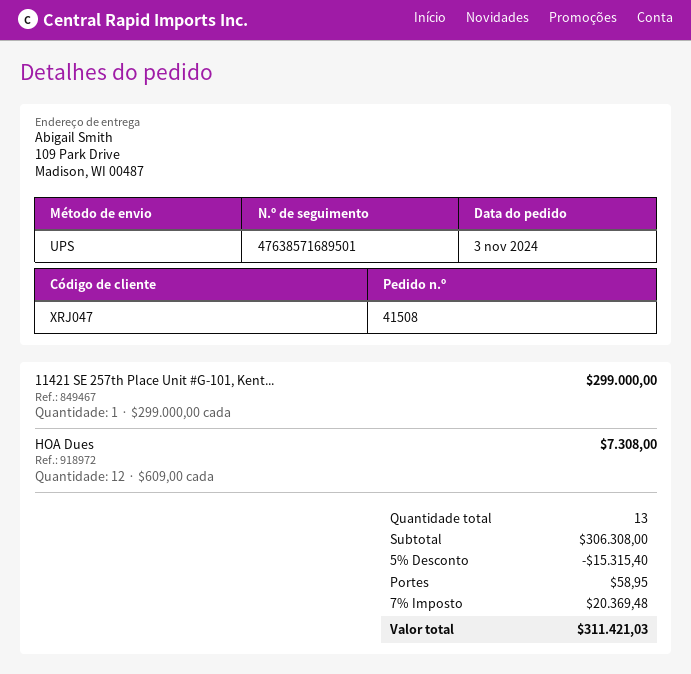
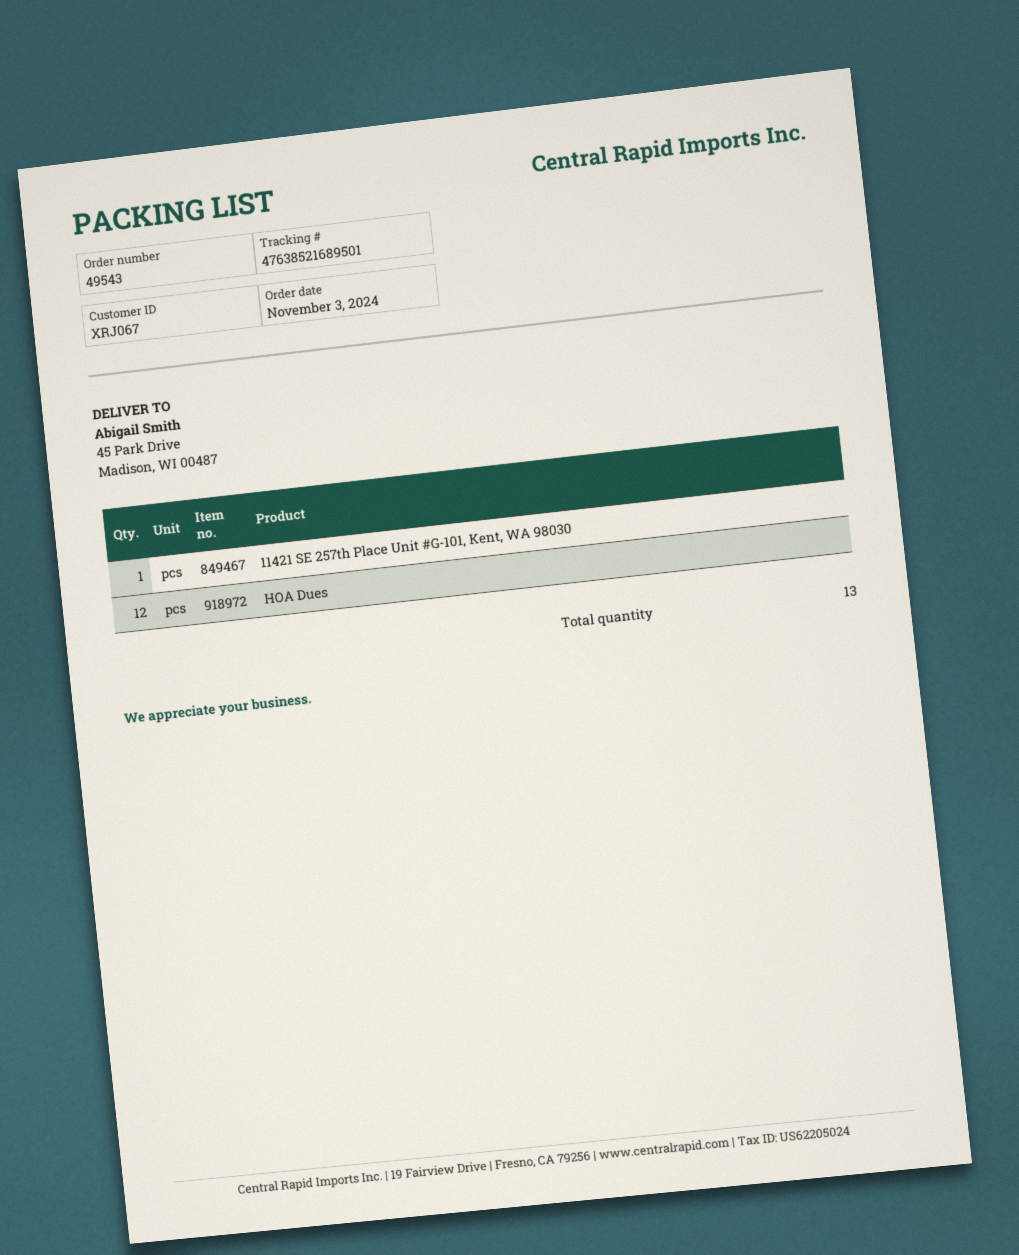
order number: 41508 -> 49543
customer number: XRJ047 -> XRJ067
tracking number: 47638571689501 -> 47638521689501
ship to: 109 Park Drive, Madison, WI 00487 -> 45 Park Drive, Madison, WI 00487

